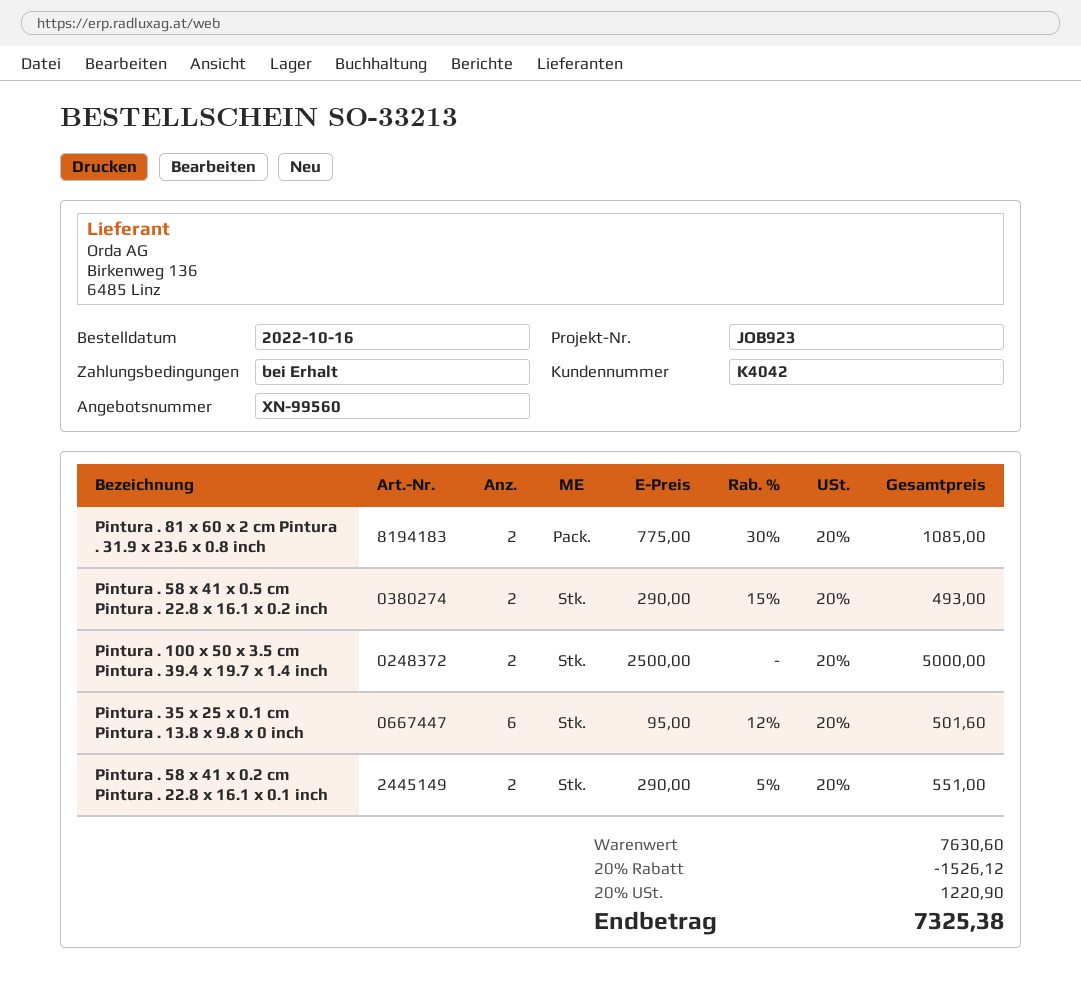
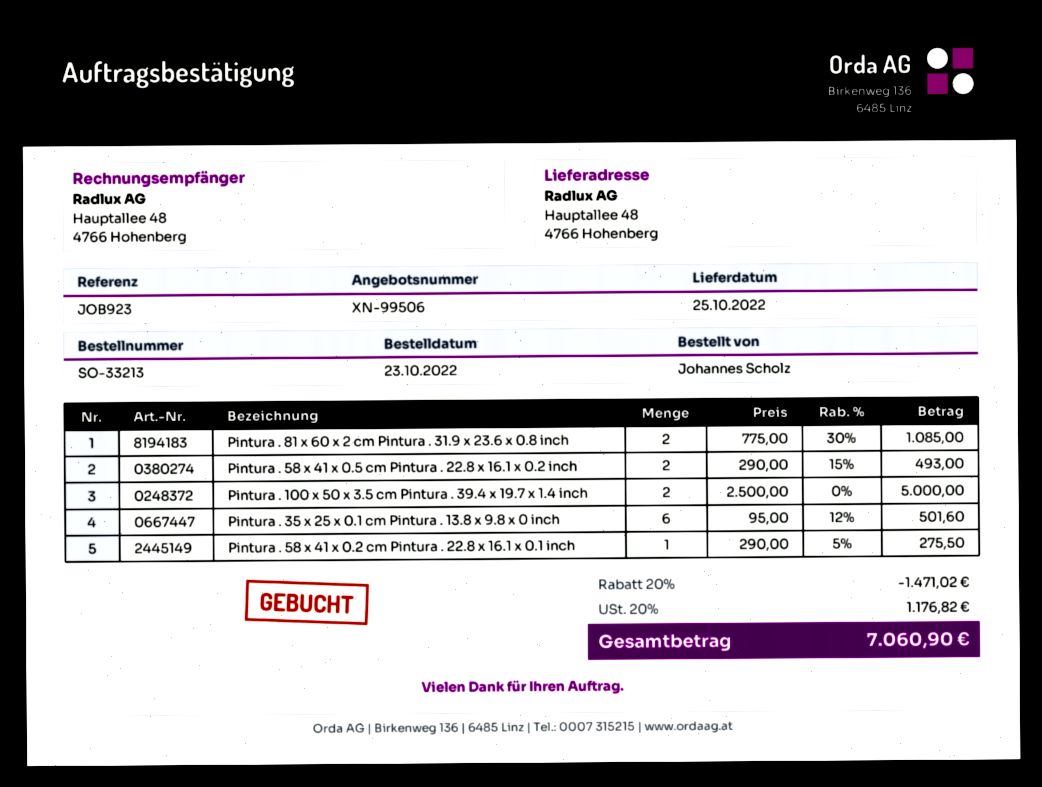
quote number: XN-99560 -> XN-99506
order date: 2022-10-16 -> 2022-10-23
Pintura . 58 x 41 x 0.2 cm Pintura . 22.8 x 16.1 x 0.1 inch: 2 x 290.00 - 5% = 551.00 -> 1 x 290.00 - 5% = 275.50
discount: 20% = 1526.12 -> 20% = 1471.02
tax: 20% = 1220.90 -> 20% = 1176.82
total: 7325.38 -> 7060.90

